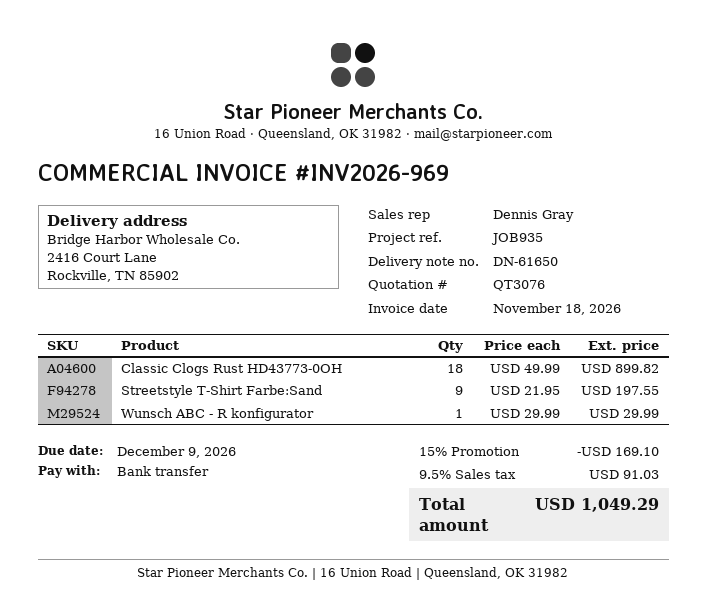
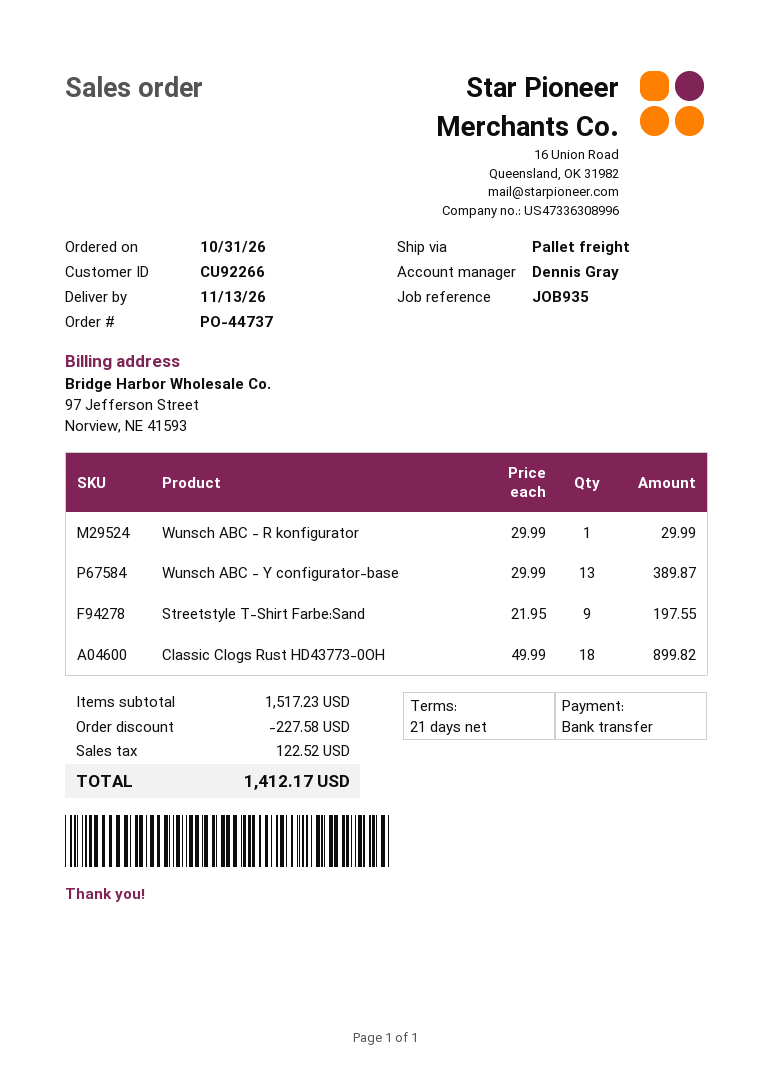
Wunsch ABC - Y configurator-base: none -> 13 x 29.99 = 389.87
discount: 169.10 -> 227.58
tax: 91.03 -> 122.52
total: 1049.29 -> 1412.17

